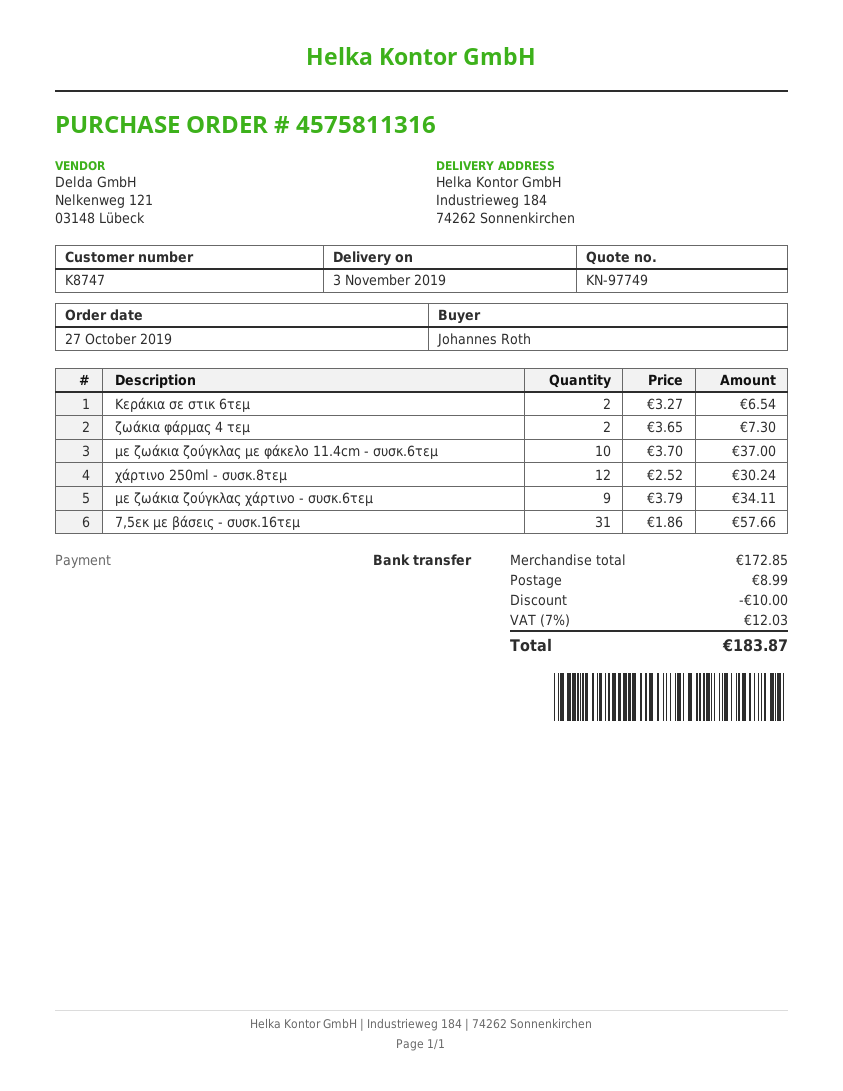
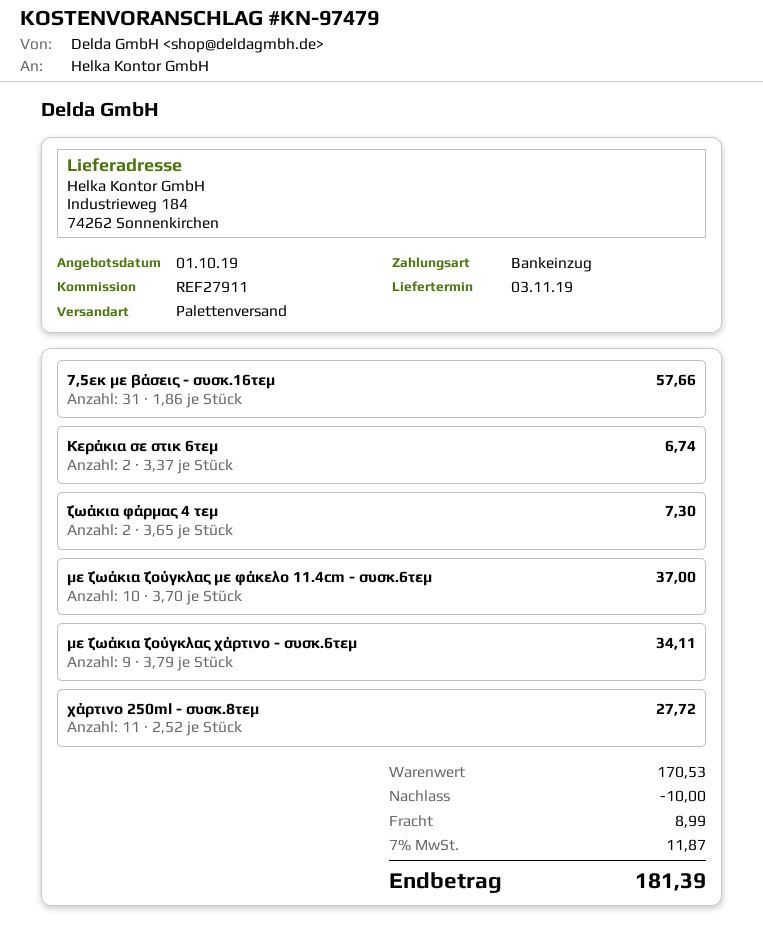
quote number: KN-97749 -> KN-97479
payment method: bank transfer -> direct debit
Κεράκια σε στικ 6τεμ: 2 x 3.27 = 6.54 -> 2 x 3.37 = 6.74
χάρτινο 250ml - συσκ.8τεμ: 12 x 2.52 = 30.24 -> 11 x 2.52 = 27.72
subtotal: 172.85 -> 170.53
tax: 7% = 12.03 -> 7% = 11.87
total: 183.87 -> 181.39

